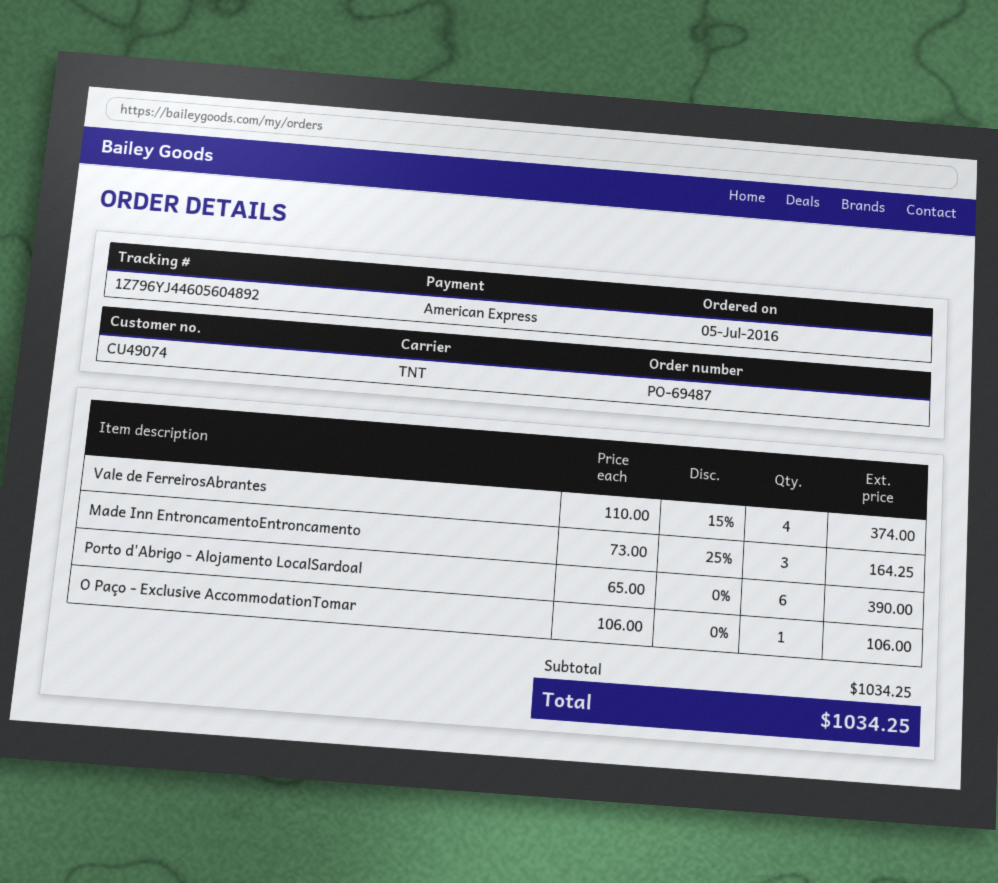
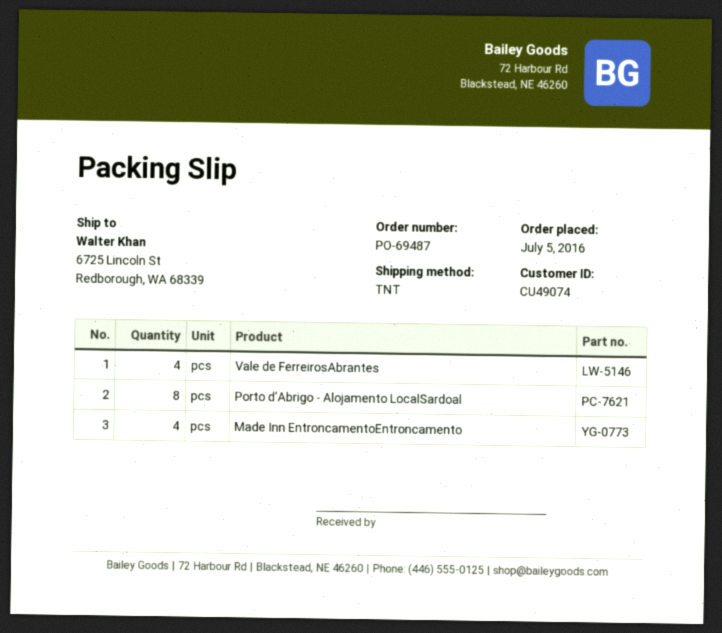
Made Inn EntroncamentoEntroncamento: 3 -> 4
Porto d'Abrigo - Alojamento LocalSardoal: 6 -> 8
O Paço - Exclusive AccommodationTomar: 1 -> none

